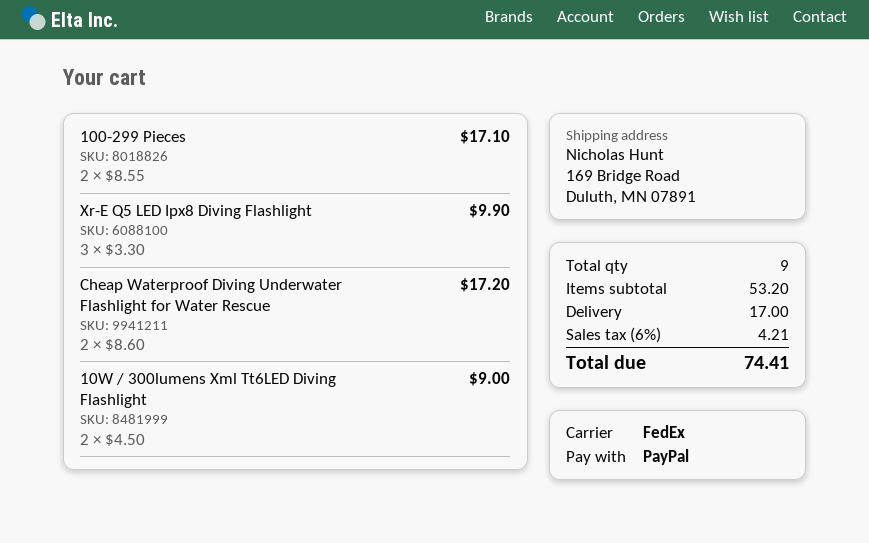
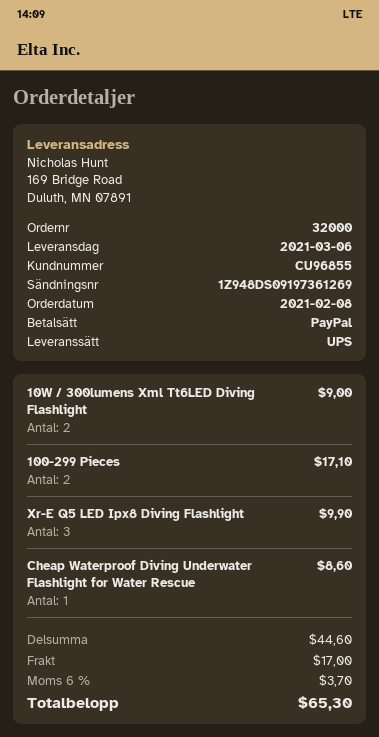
shipping method: FedEx -> UPS
Cheap Waterproof Diving Underwater Flashlight for Water Rescue: 2 for 17.20 -> 1 for 8.60
subtotal: 53.20 -> 44.60
tax: 6% = 4.21 -> 6% = 3.70
total: 74.41 -> 65.30

